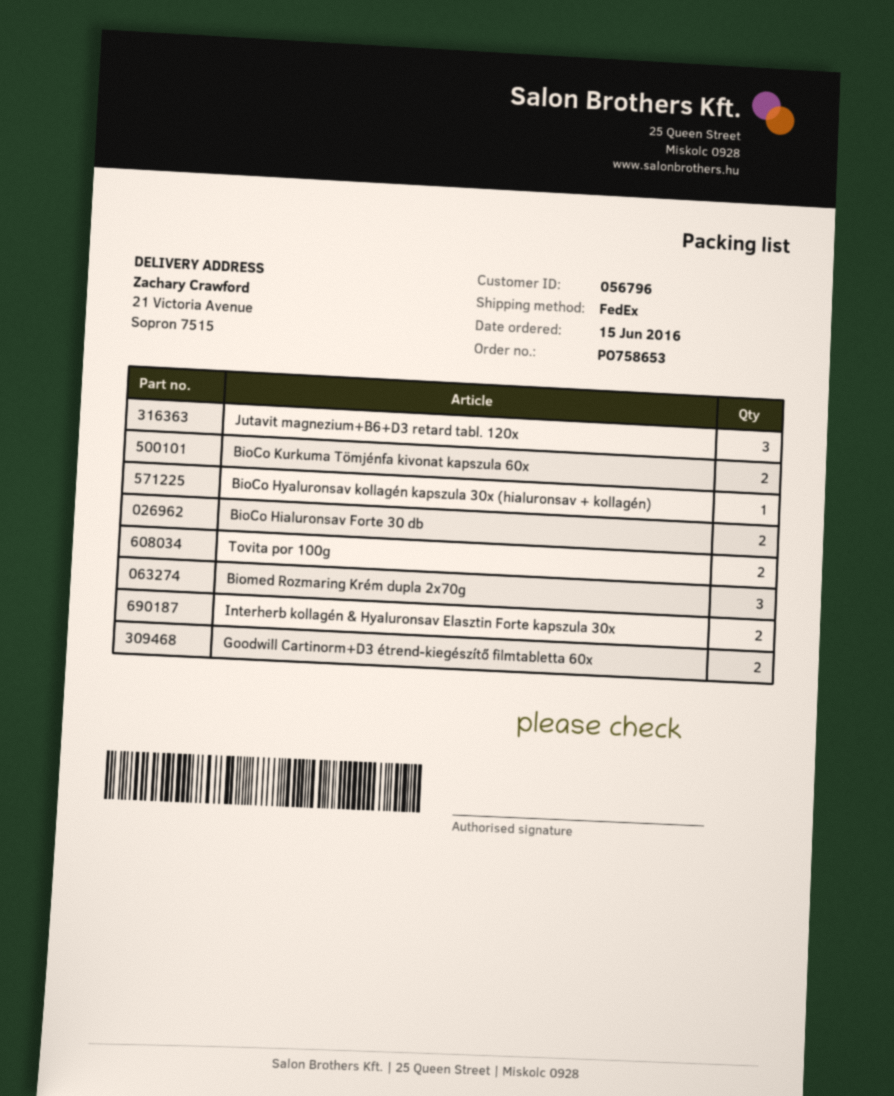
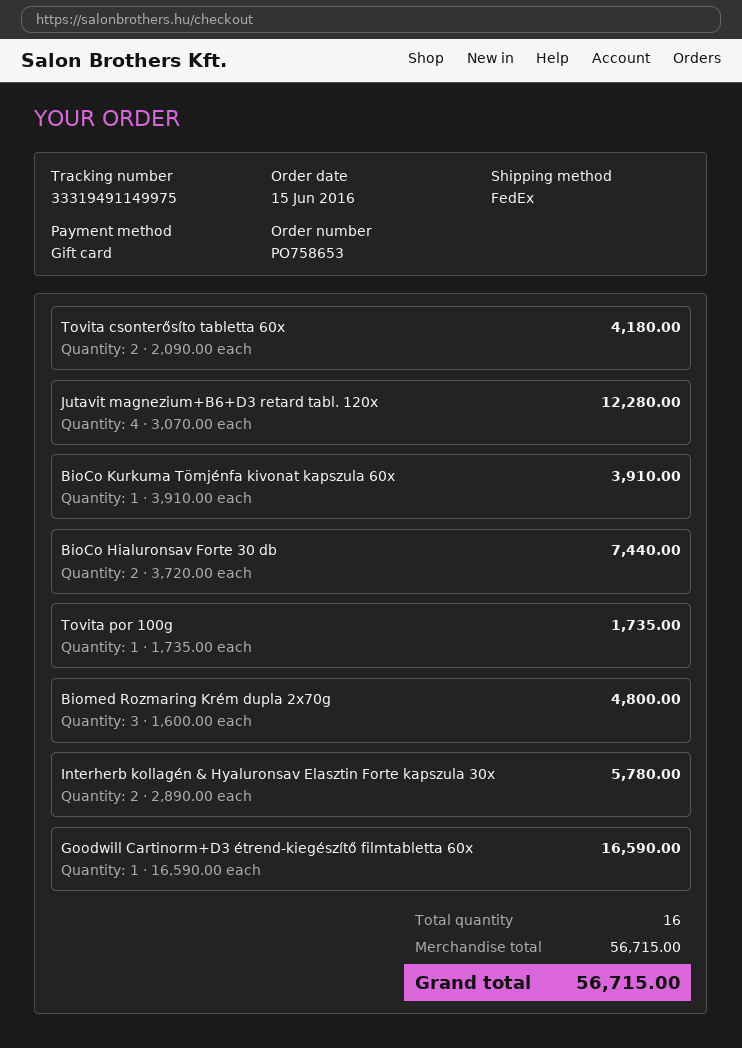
Jutavit magnezium+B6+D3 retard tabl. 120x: 3 -> 4
BioCo Kurkuma Tömjénfa kivonat kapszula 60x: 2 -> 1
BioCo Hyaluronsav kollagén kapszula 30x (hialuronsav + kollagén): 1 -> none
Tovita por 100g: 2 -> 1
Goodwill Cartinorm+D3 étrend-kiegészítő filmtabletta 60x: 2 -> 1
Tovita csonterősíto tabletta 60x: none -> 2

